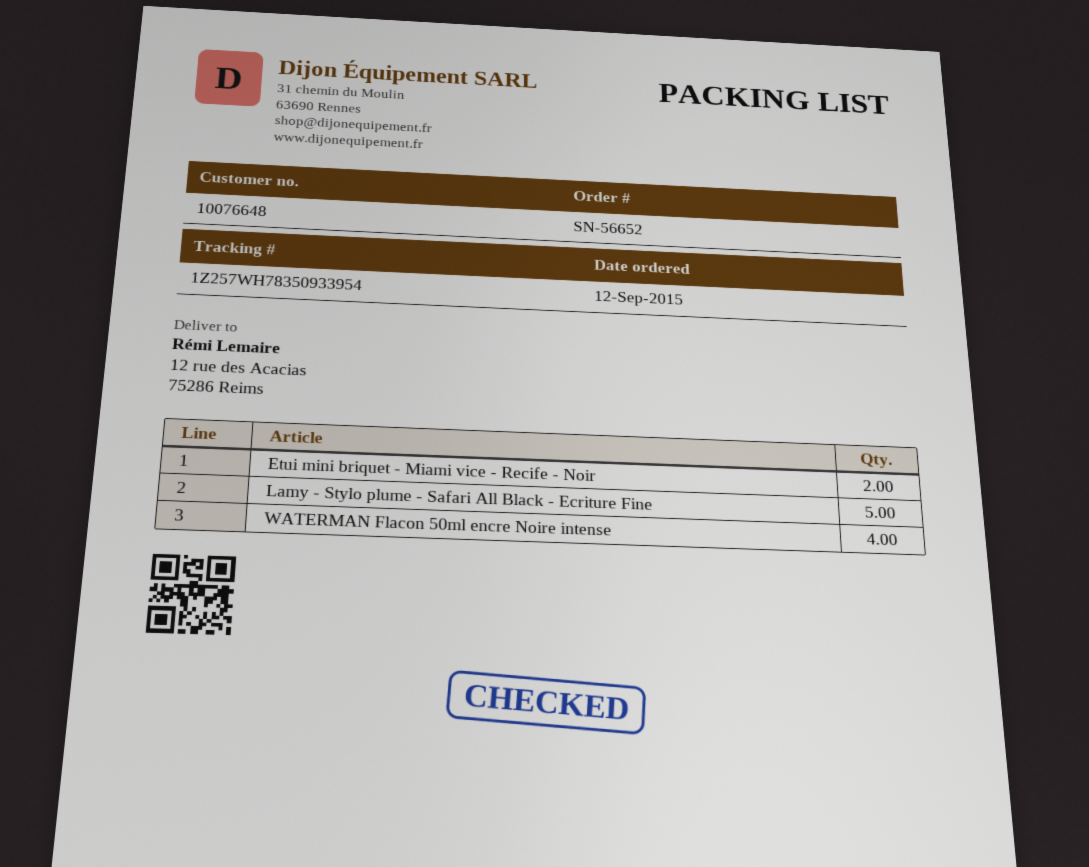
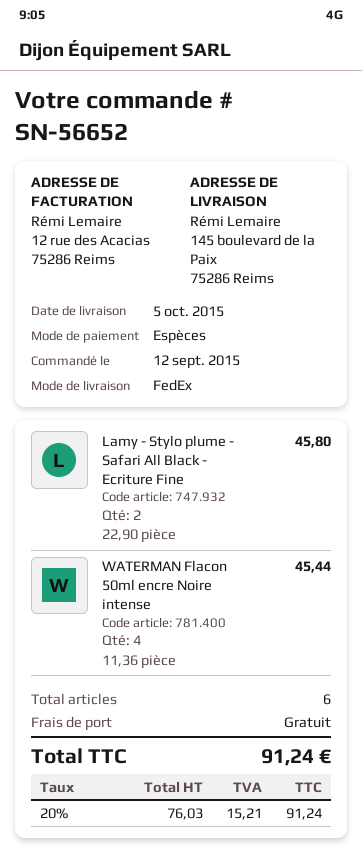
ship to: 12 rue des Acacias, 75286 Reims -> 145 boulevard de la Paix, 75286 Reims
Etui mini briquet - Miami vice - Recife - Noir: 2 -> none
Lamy - Stylo plume - Safari All Black - Ecriture Fine: 5 -> 2

